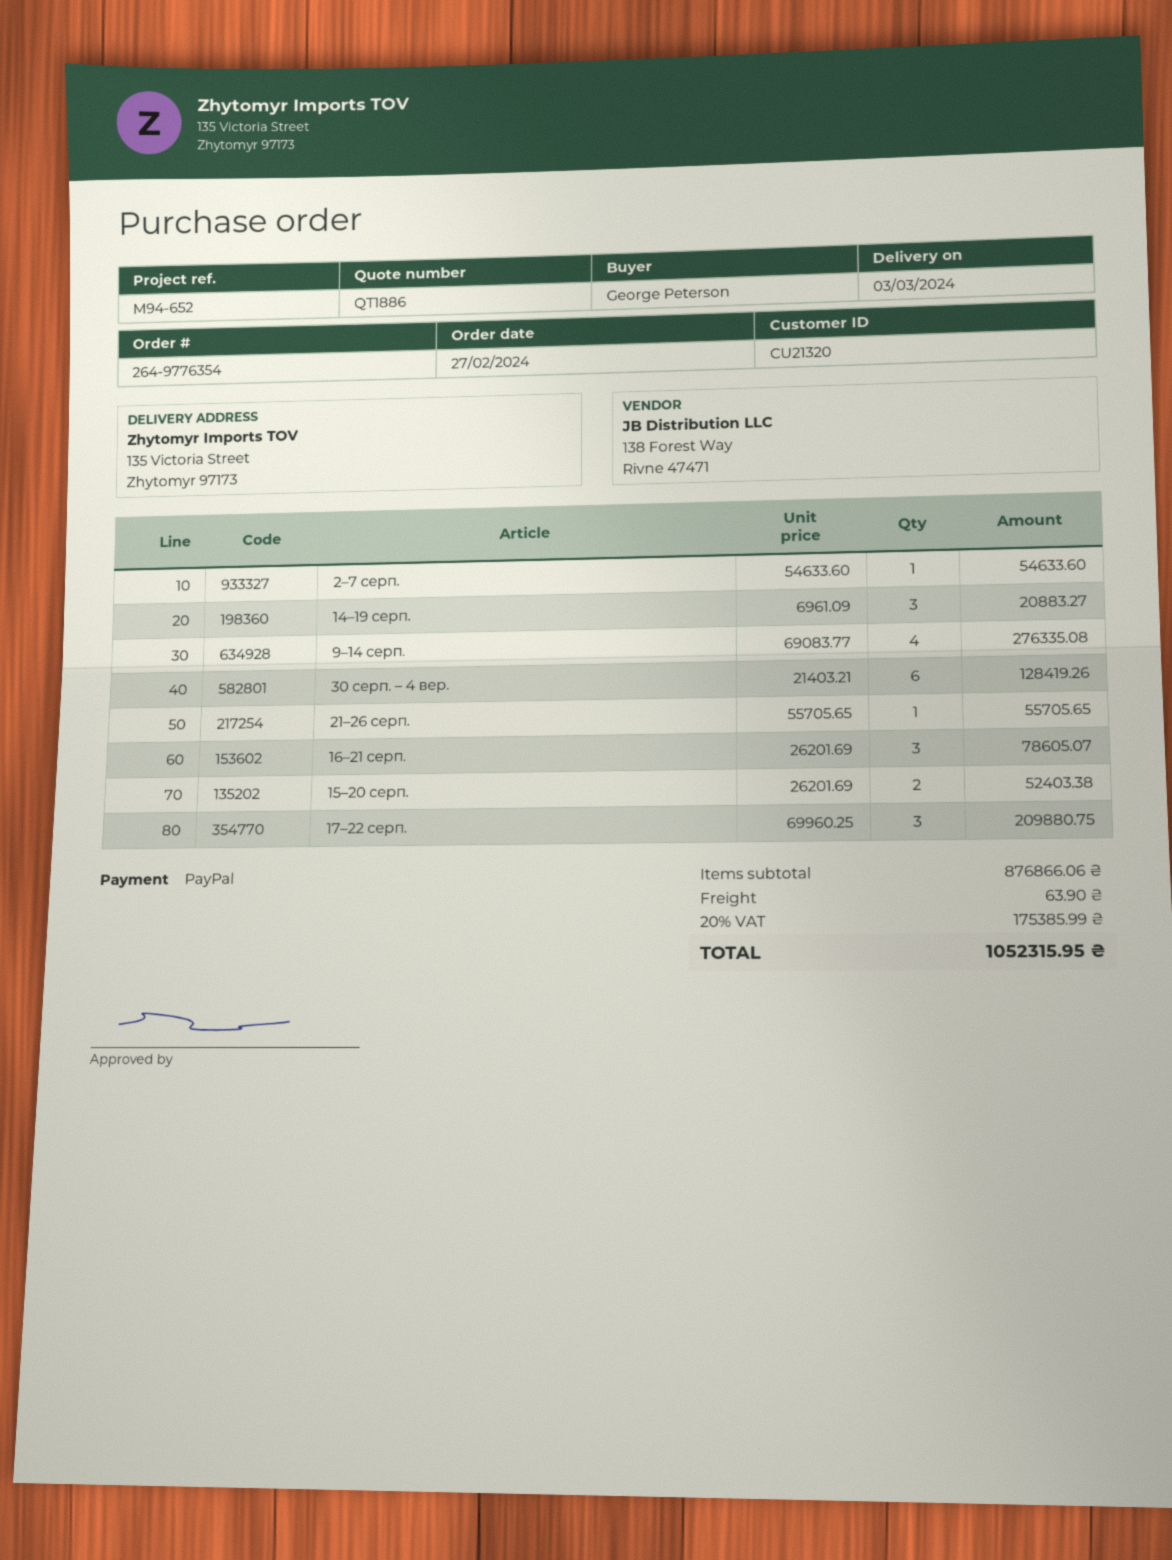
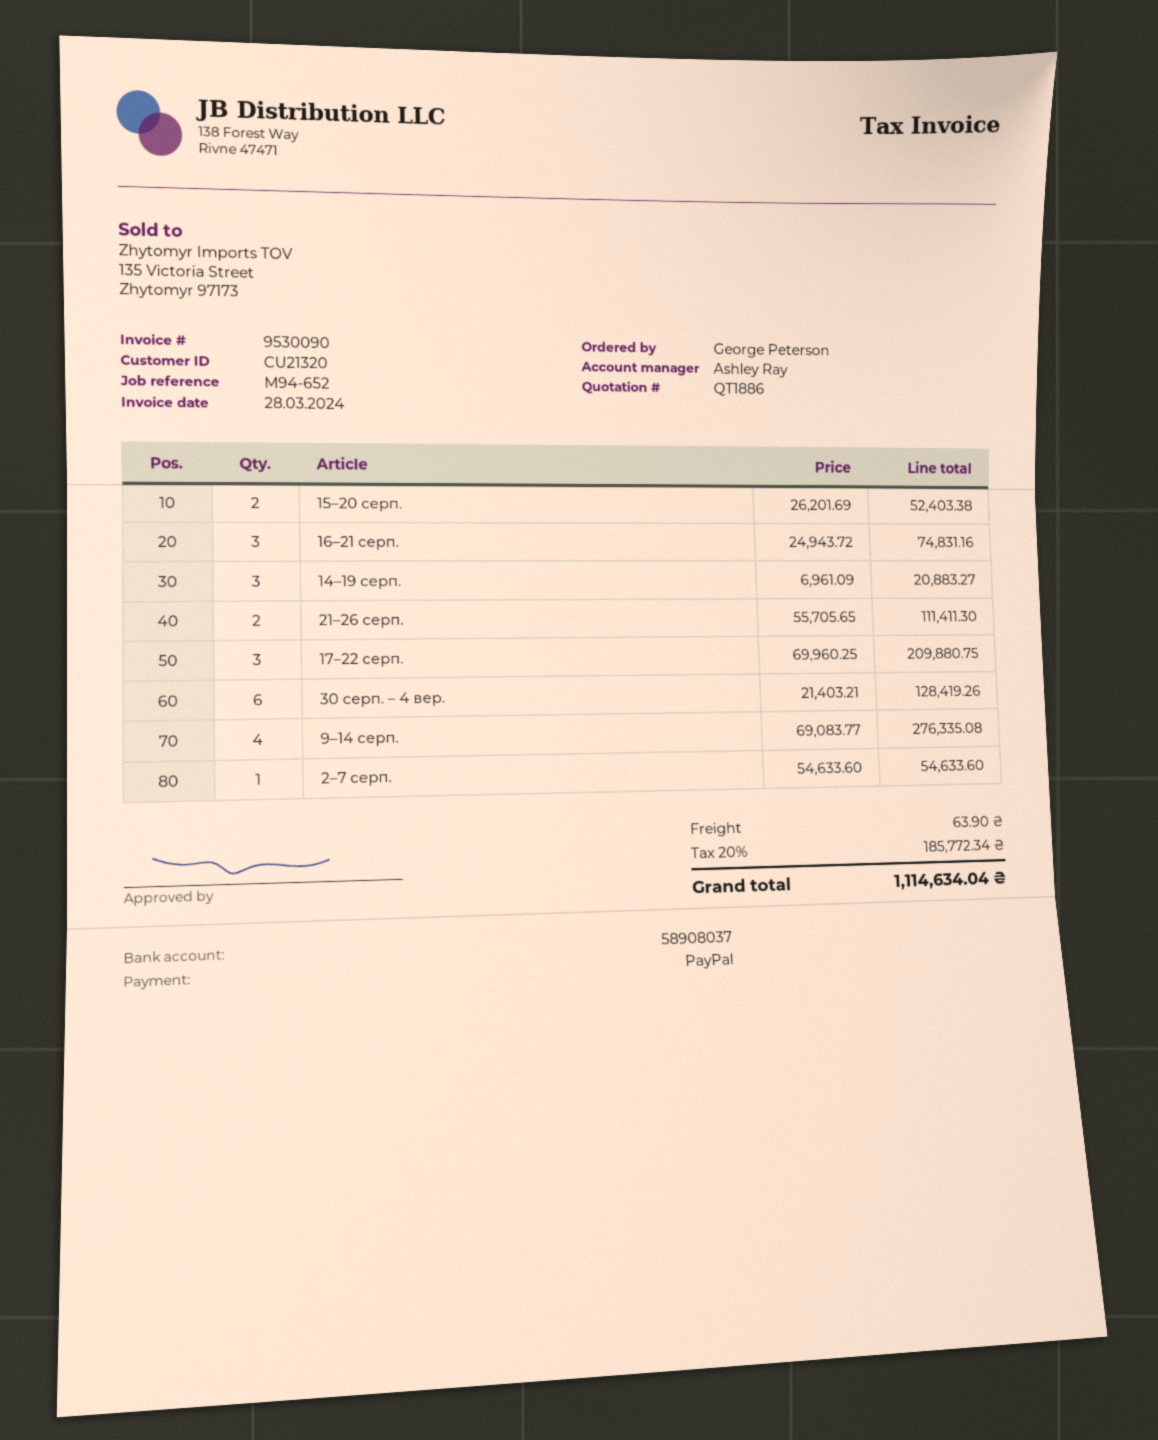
21–26 серп.: 1 x 55705.65 = 55705.65 -> 2 x 55705.65 = 111411.30
16–21 серп.: 3 x 26201.69 = 78605.07 -> 3 x 24943.72 = 74831.16
tax: 20% = 175385.99 -> 20% = 185772.34
total: 1052315.95 -> 1114634.04

